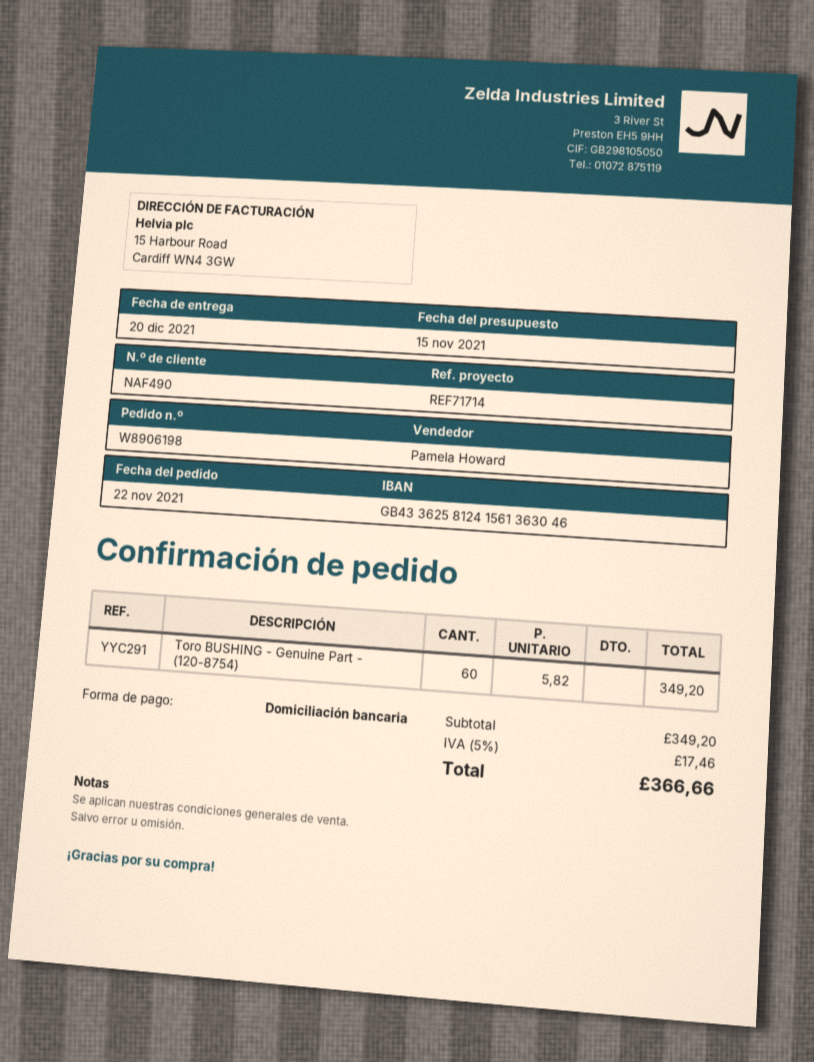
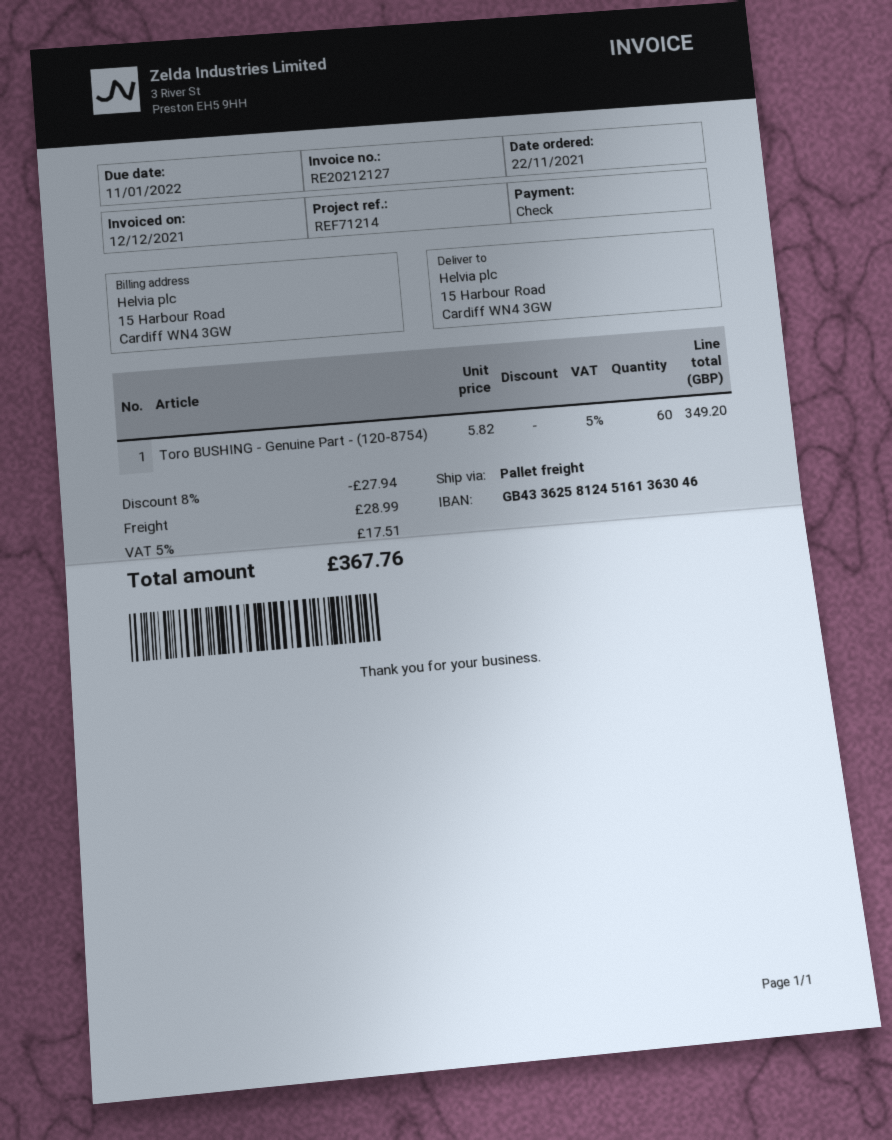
reference: REF71714 -> REF71214
payment method: direct debit -> cheque
bank account: GB43362581241561363046 -> GB43362581245161363046
discount: none -> 8% = 27.94
shipping: none -> 28.99
tax: 5% = 17.46 -> 5% = 17.51
total: 366.66 -> 367.76

